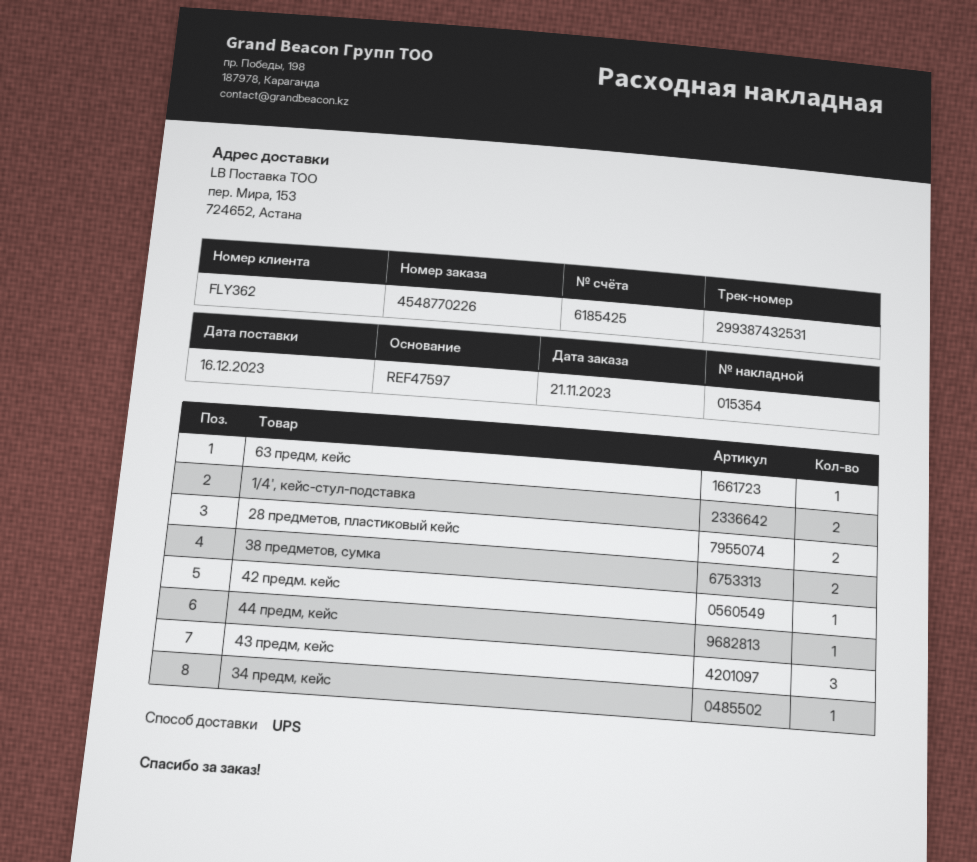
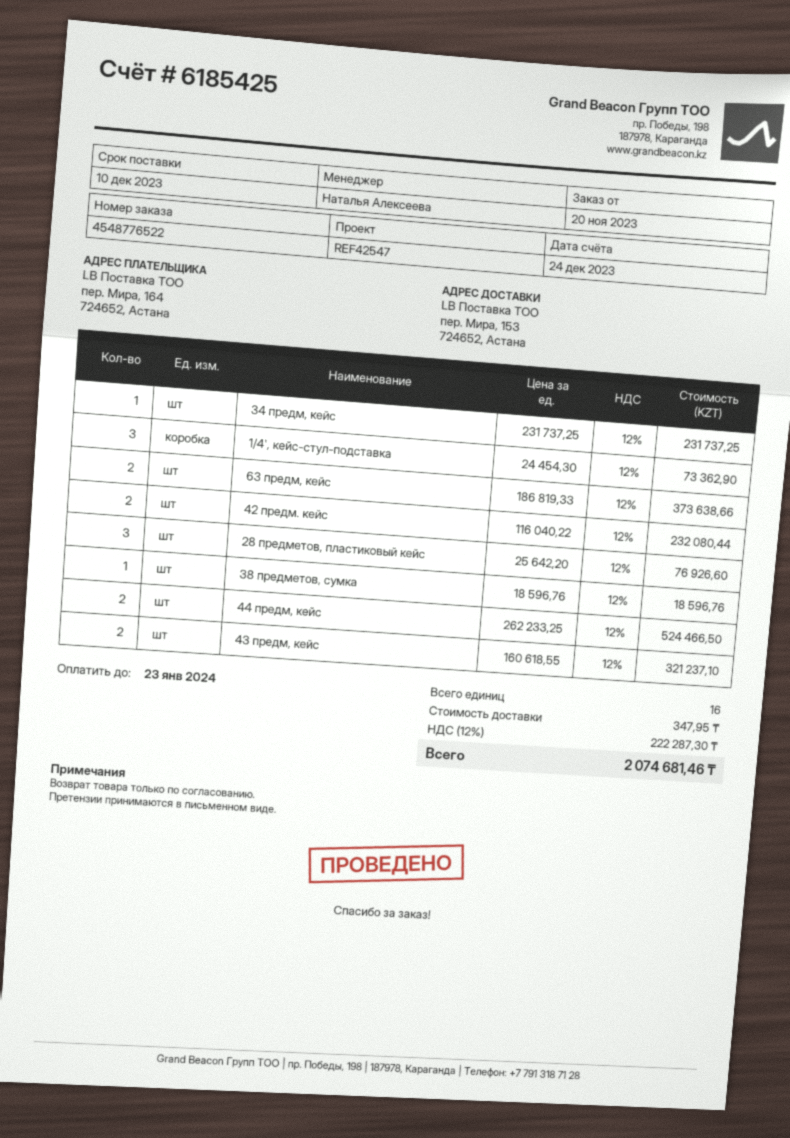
order number: 4548770226 -> 4548776522
order date: 2023-11-21 -> 2023-11-20
delivery date: 2023-12-16 -> 2023-12-10
reference: REF47597 -> REF42547
63 предм, кейс: 1 -> 2
1/4', кейс-стул-подставка: 2 -> 3
28 предметов, пластиковый кейс: 2 -> 3
38 предметов, сумка: 2 -> 1
42 предм. кейс: 1 -> 2
44 предм, кейс: 1 -> 2
43 предм, кейс: 3 -> 2

